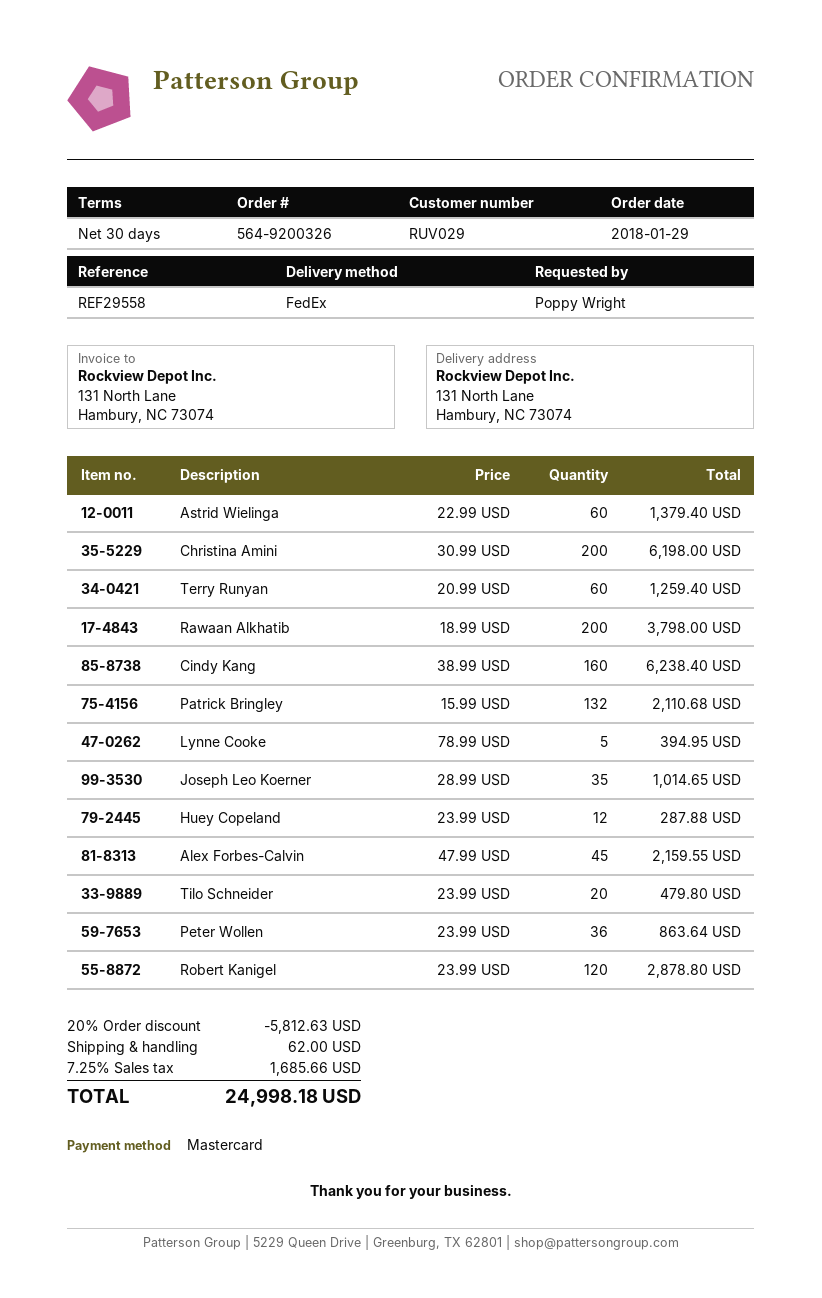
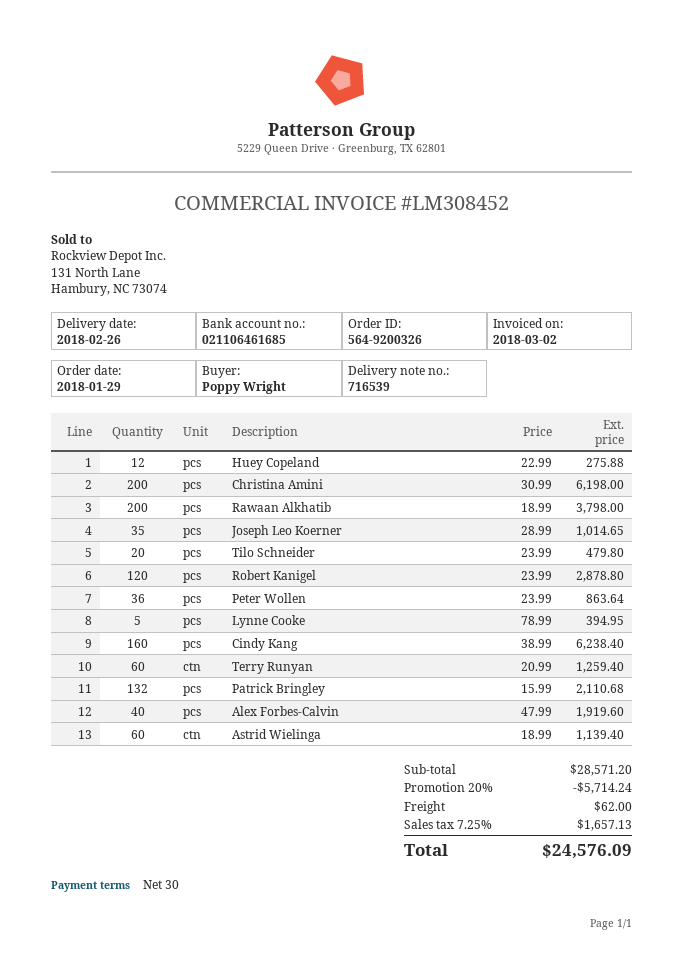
Astrid Wielinga: 60 x 22.99 = 1379.40 -> 60 x 18.99 = 1139.40
Huey Copeland: 12 x 23.99 = 287.88 -> 12 x 22.99 = 275.88
Alex Forbes-Calvin: 45 x 47.99 = 2159.55 -> 40 x 47.99 = 1919.60
discount: 20% = 5812.63 -> 20% = 5714.24
tax: 7.25% = 1685.66 -> 7.25% = 1657.13
total: 24998.18 -> 24576.09

